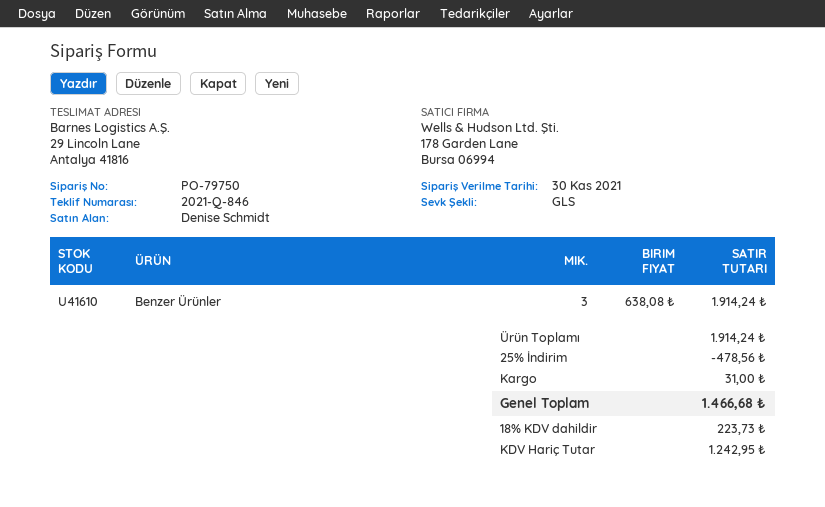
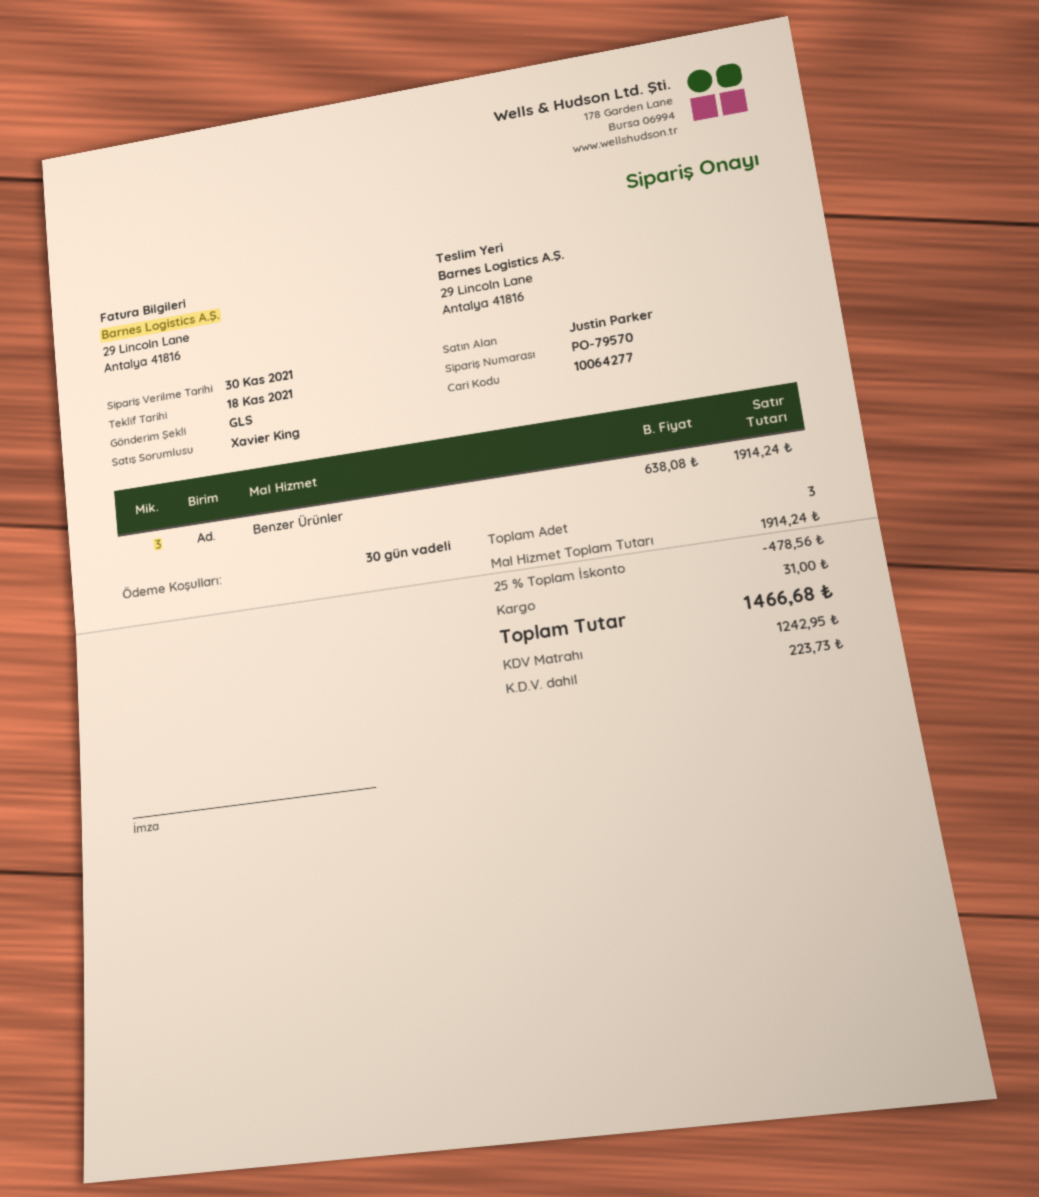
order number: PO-79750 -> PO-79570
ordered by: Denise Schmidt -> Justin Parker

